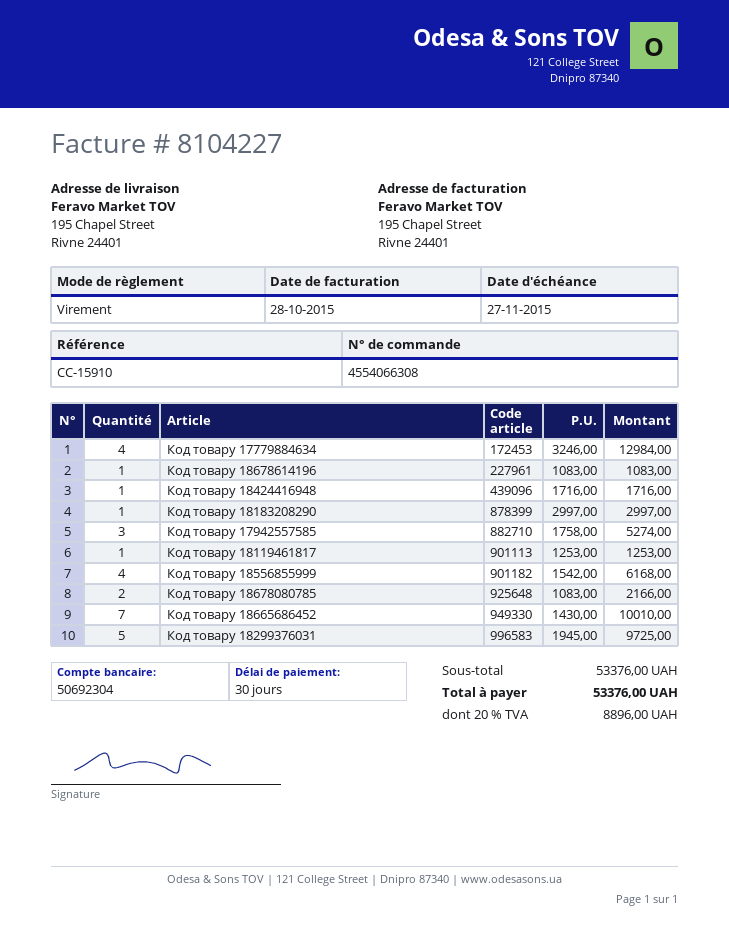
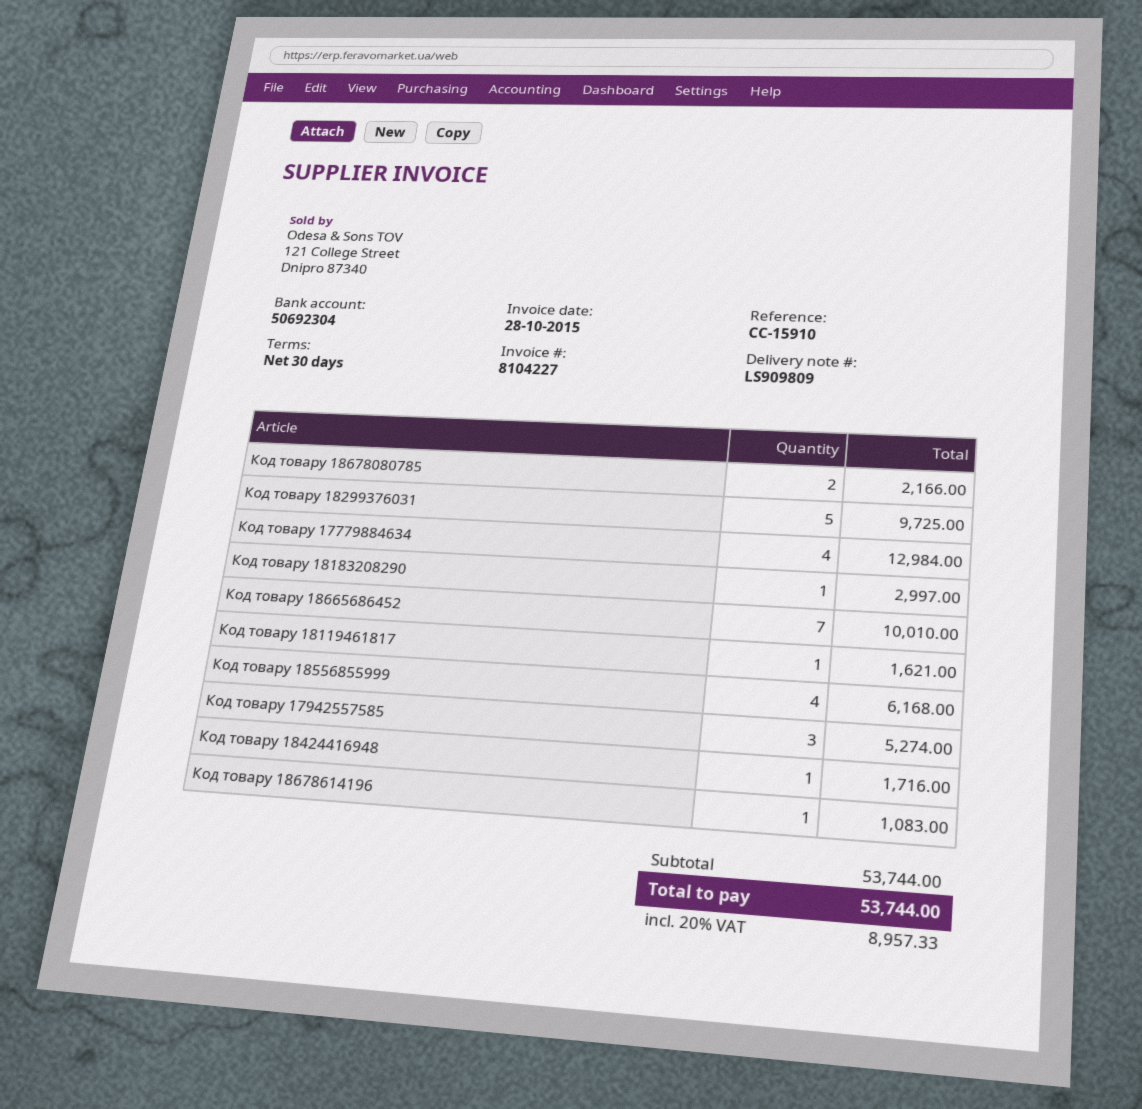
Код товару 18119461817: 1 for 1253.00 -> 1 for 1621.00
subtotal: 53376.00 -> 53744.00
tax: 20% = 8896.00 -> 20% = 8957.33
total: 53376.00 -> 53744.00

